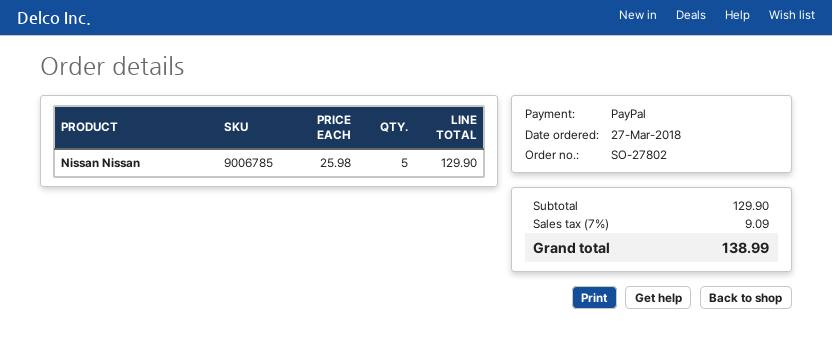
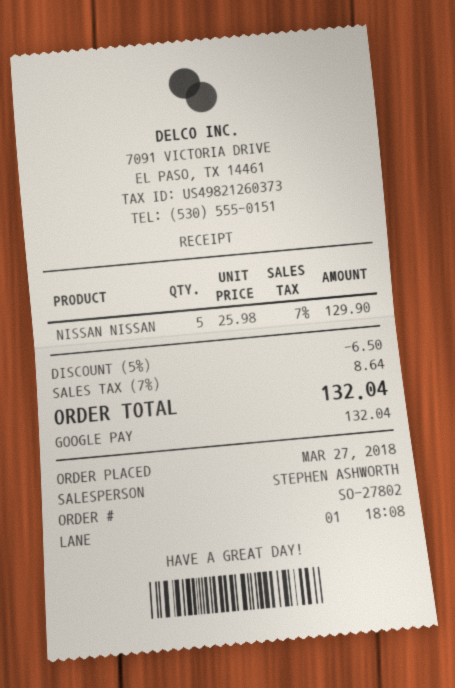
payment method: PayPal -> Google Pay
discount: none -> 5% = 6.50
tax: 7% = 9.09 -> 7% = 8.64
total: 138.99 -> 132.04

